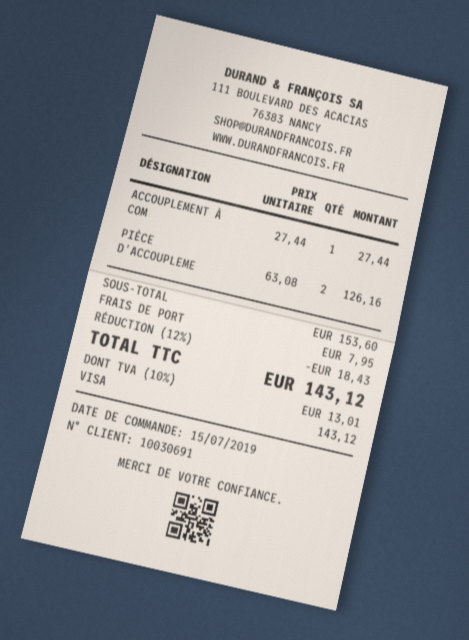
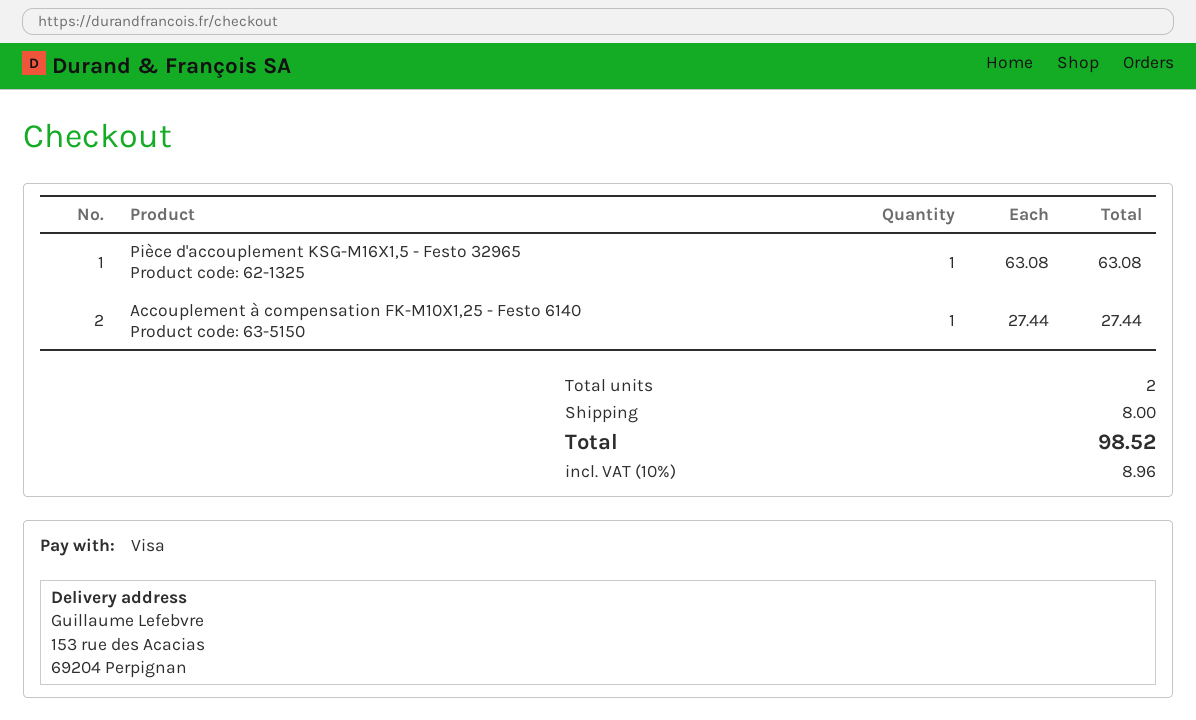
PIÈCE D'ACCOUPLEME: 2 x 63.08 = 126.16 -> 1 x 63.08 = 63.08
discount: 12% = 18.43 -> none
shipping: 7.95 -> 8.00
tax: 10% = 13.01 -> 10% = 8.96
total: 143.12 -> 98.52

